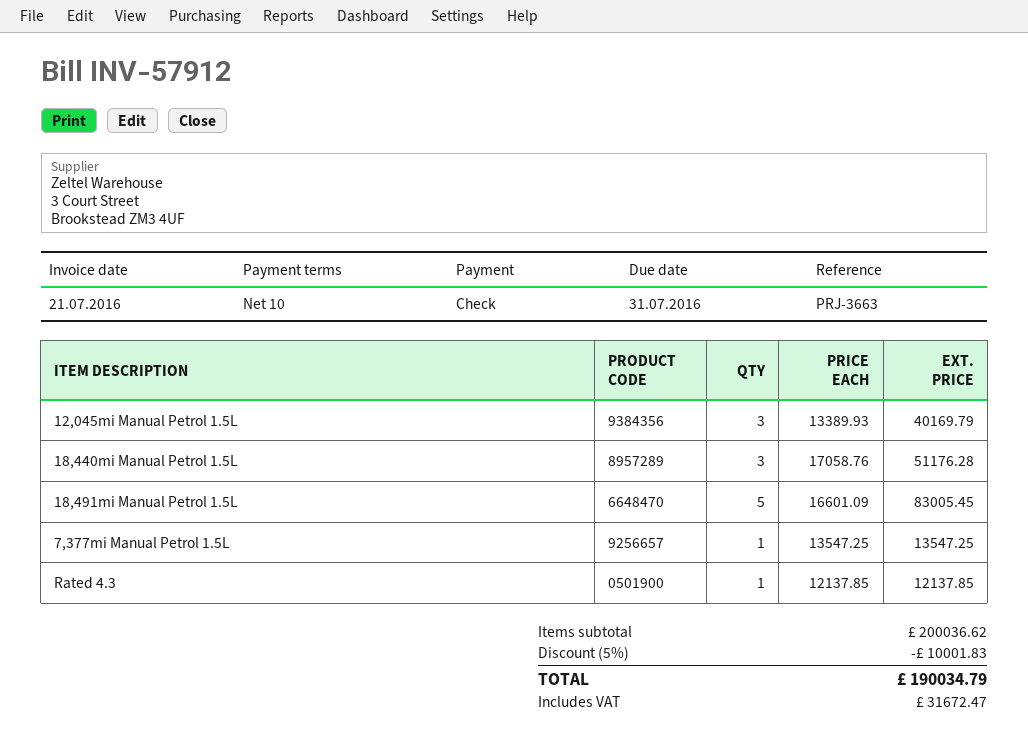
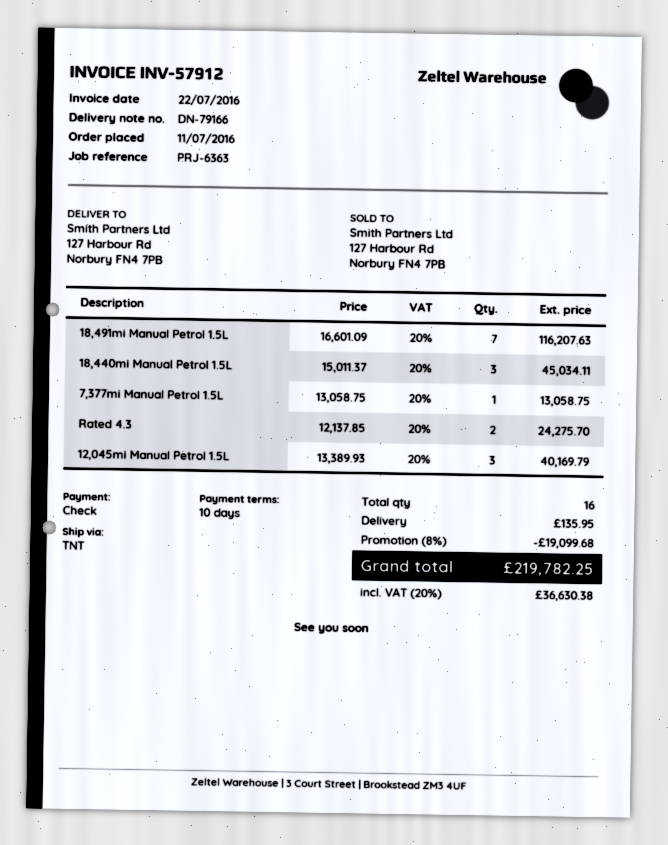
invoice date: 2016-07-21 -> 2016-07-22
reference: PRJ-3663 -> PRJ-6363
18,440mi Manual Petrol 1.5L: 3 x 17058.76 = 51176.28 -> 3 x 15011.37 = 45034.11
18,491mi Manual Petrol 1.5L: 5 x 16601.09 = 83005.45 -> 7 x 16601.09 = 116207.63
7,377mi Manual Petrol 1.5L: 1 x 13547.25 = 13547.25 -> 1 x 13058.75 = 13058.75
Rated 4.3: 1 x 12137.85 = 12137.85 -> 2 x 12137.85 = 24275.70
discount: 5% = 10001.83 -> 8% = 19099.68
shipping: none -> 135.95
tax: 31672.47 -> 36630.38
total: 190034.79 -> 219782.25

